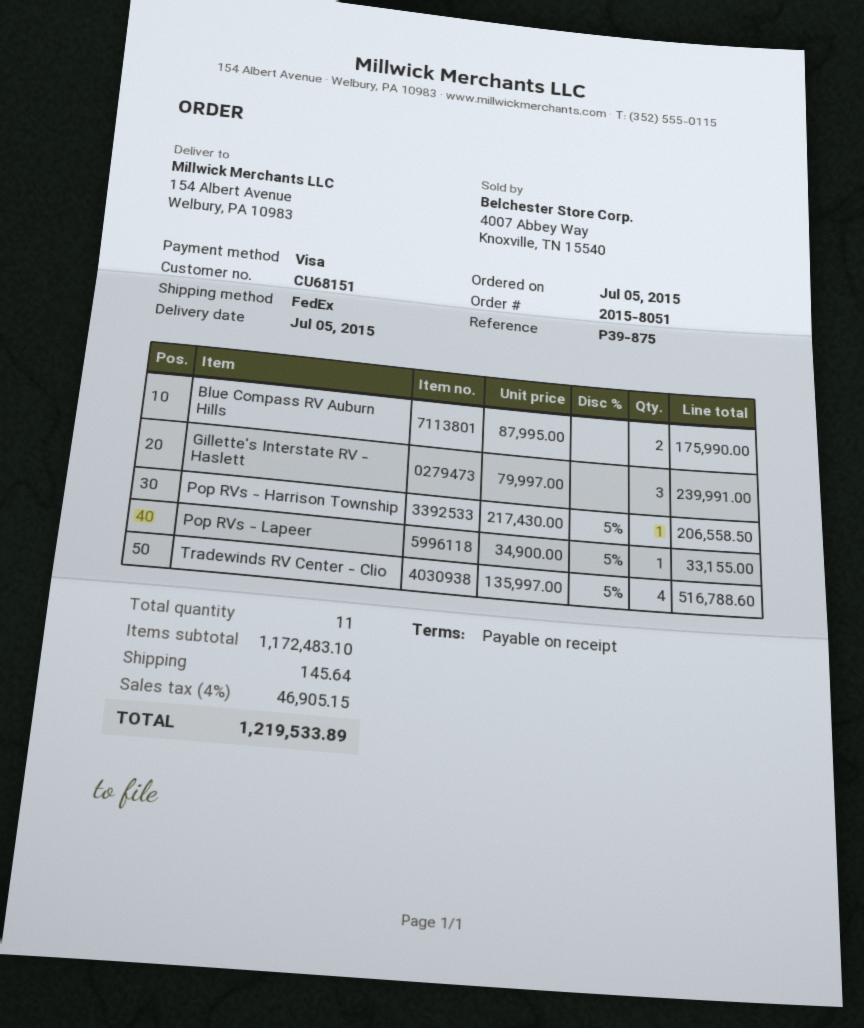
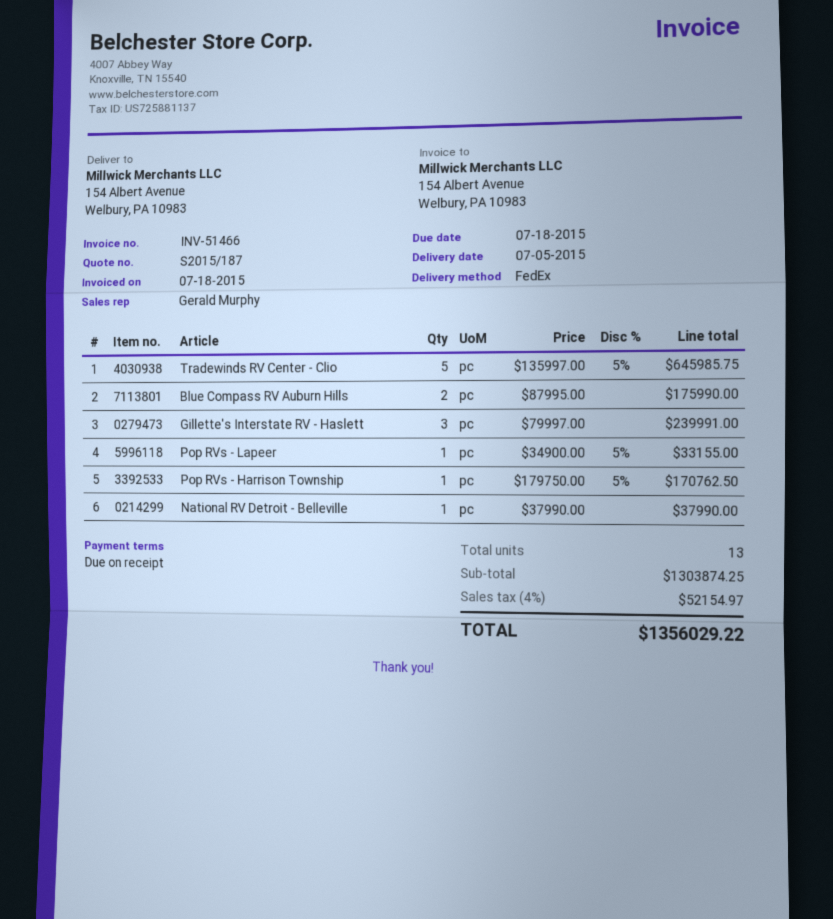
Pop RVs - Harrison Township: 1 x 217430.00 - 5% = 206558.50 -> 1 x 179750.00 - 5% = 170762.50
Tradewinds RV Center - Clio: 4 x 135997.00 - 5% = 516788.60 -> 5 x 135997.00 - 5% = 645985.75
National RV Detroit - Belleville: none -> 1 x 37990.00 = 37990.00
total quantity: 11 -> 13
subtotal: 1172483.10 -> 1303874.25
shipping: 145.64 -> none
tax: 4% = 46905.15 -> 4% = 52154.97
total: 1219533.89 -> 1356029.22

